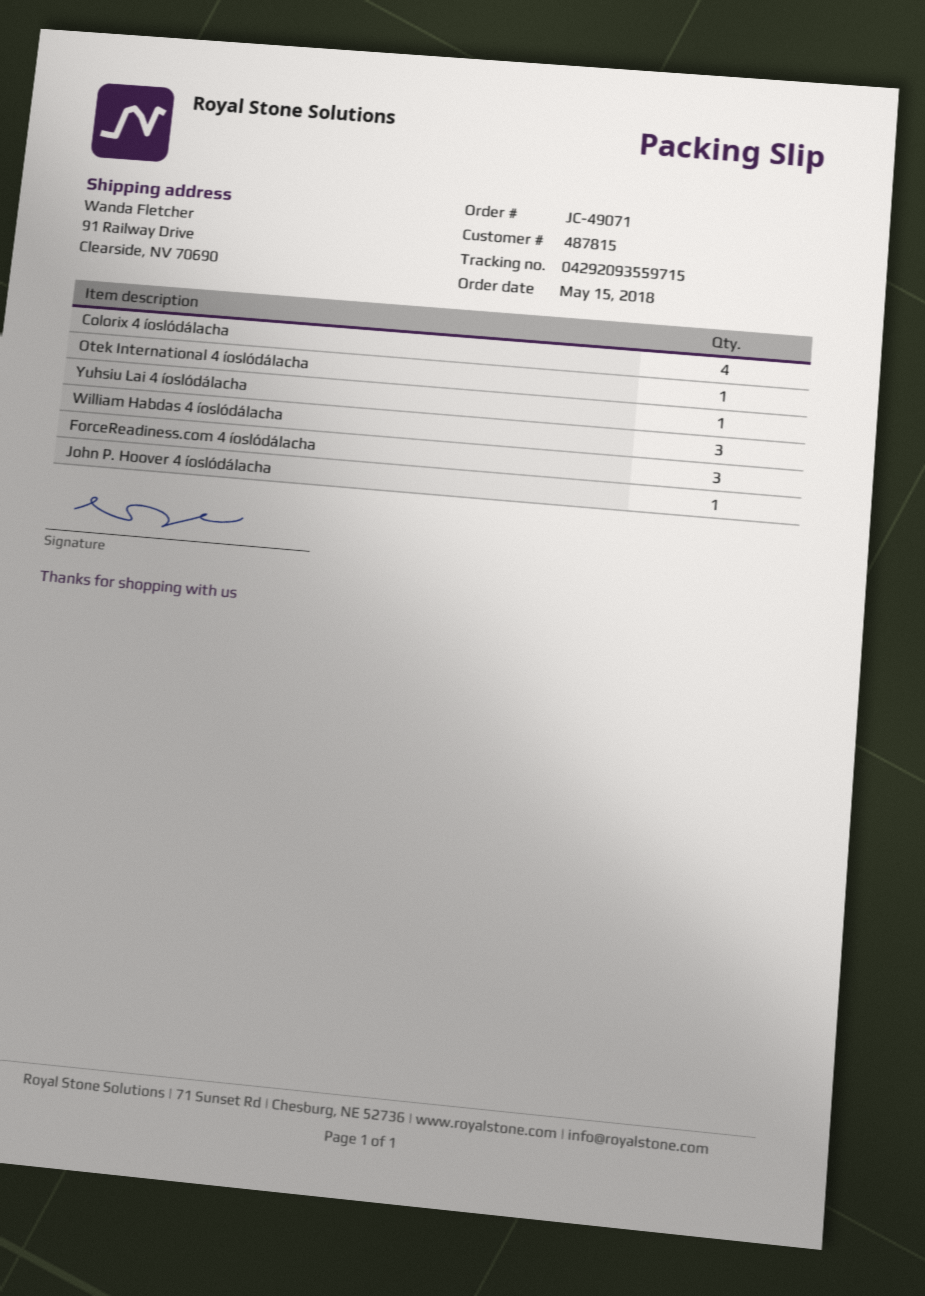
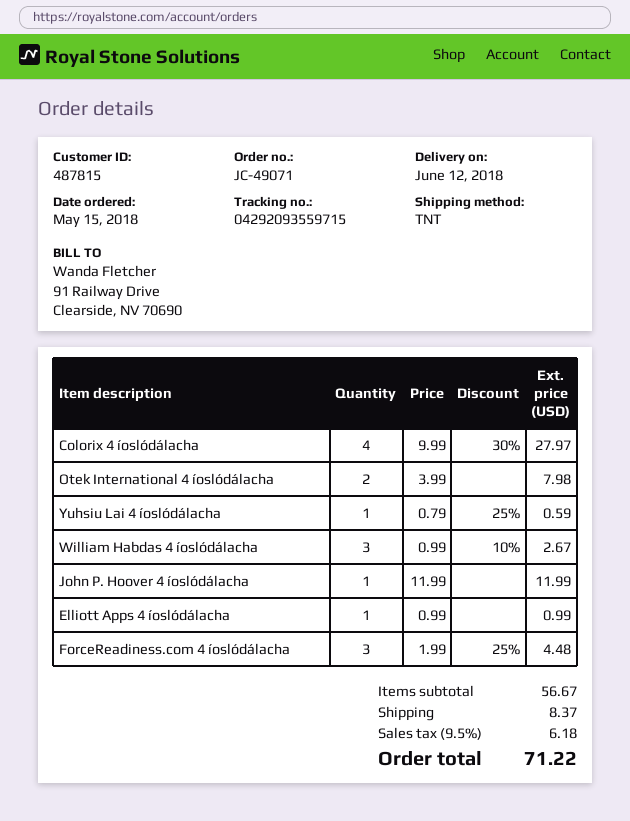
Otek International 4 íoslódálacha: 1 -> 2
Elliott Apps 4 íoslódálacha: none -> 1

